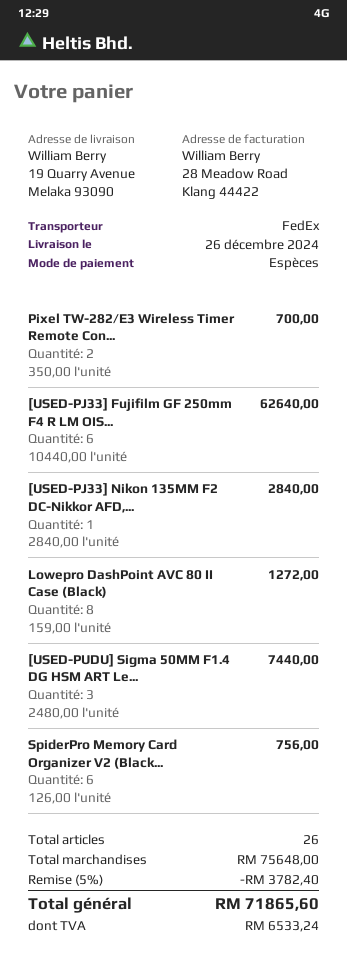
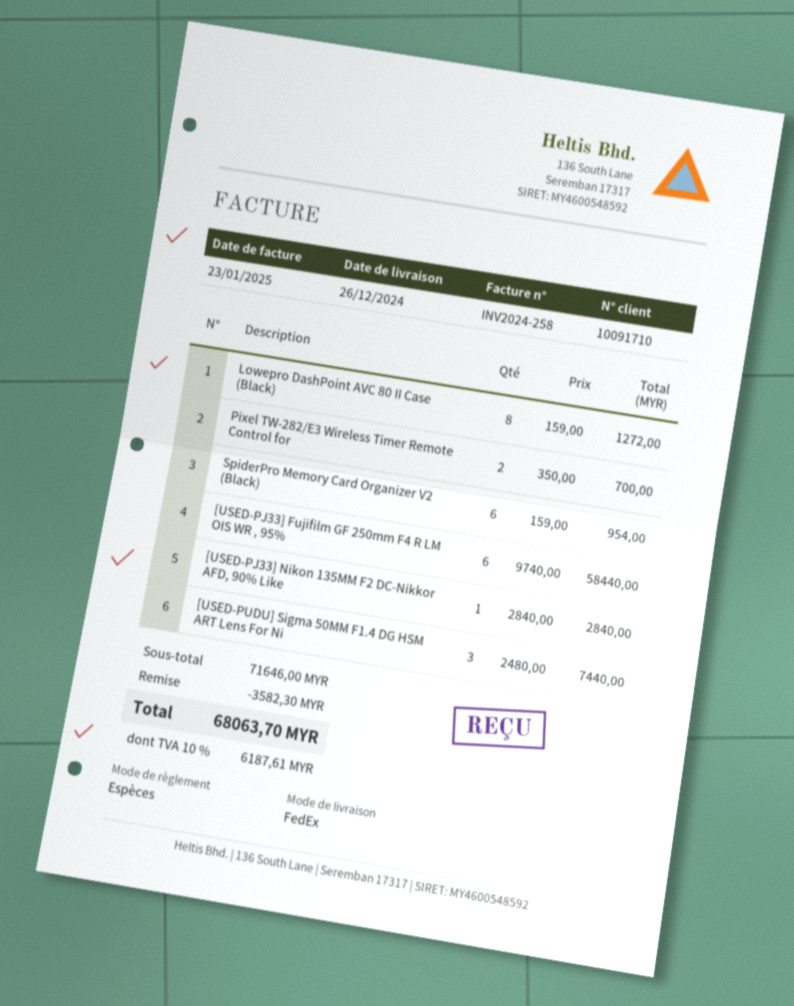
[USED-PJ33] Fujifilm GF 250mm F4 R LM OIS...: 6 x 10440.00 = 62640.00 -> 6 x 9740.00 = 58440.00
SpiderPro Memory Card Organizer V2 (Black...: 6 x 126.00 = 756.00 -> 6 x 159.00 = 954.00
subtotal: 75648.00 -> 71646.00
discount: 3782.40 -> 3582.30
tax: 6533.24 -> 6187.61
total: 71865.60 -> 68063.70

